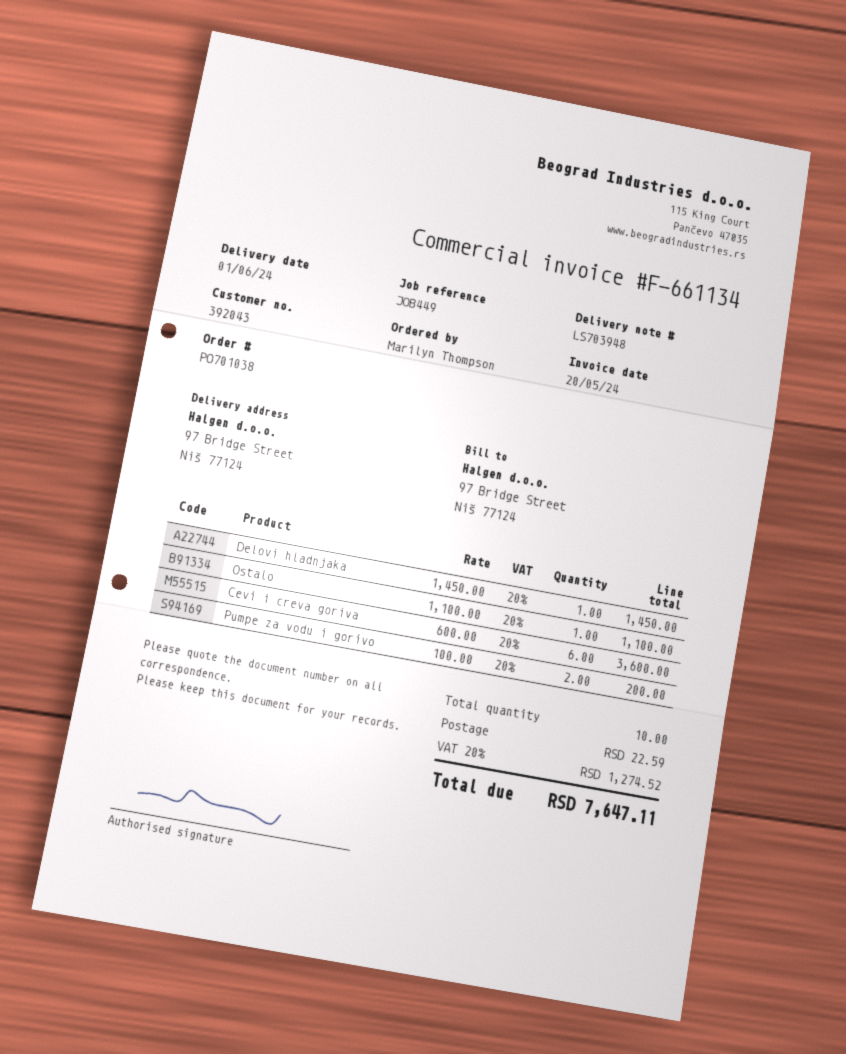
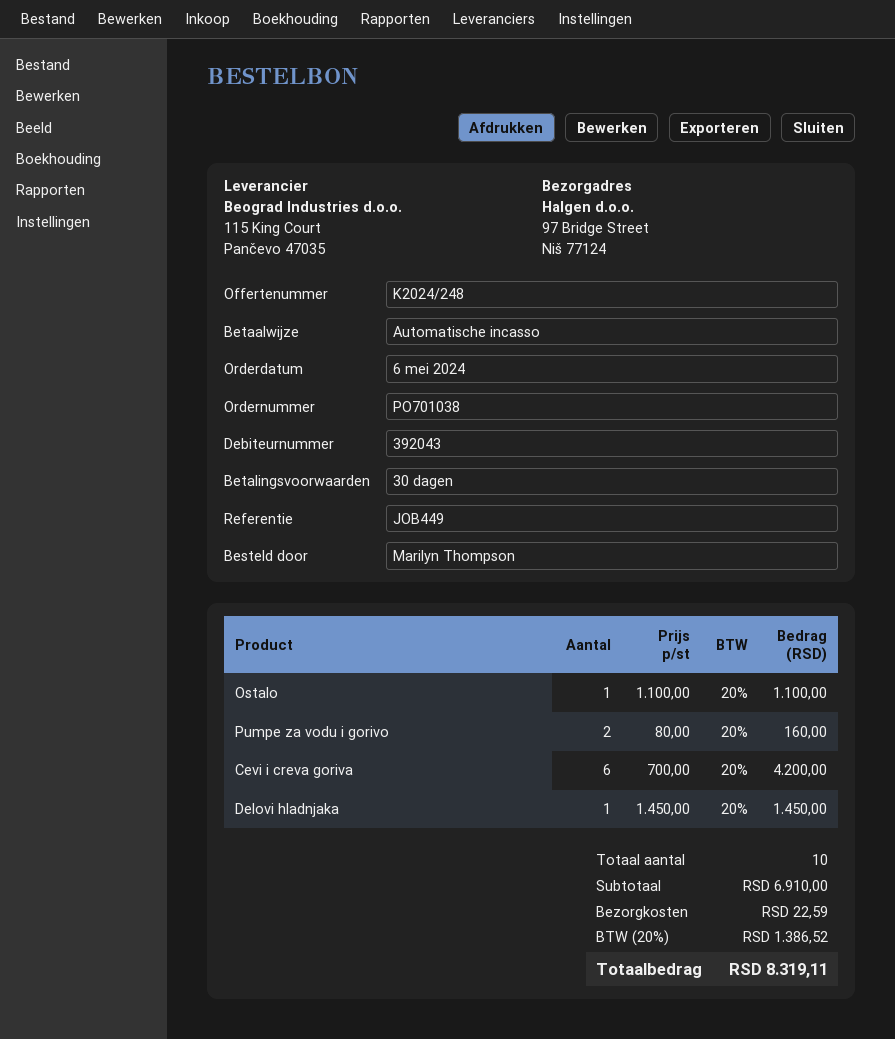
Cevi i creva goriva: 6 x 600.00 = 3600.00 -> 6 x 700.00 = 4200.00
Pumpe za vodu i gorivo: 2 x 100.00 = 200.00 -> 2 x 80.00 = 160.00
tax: 20% = 1274.52 -> 20% = 1386.52
total: 7647.11 -> 8319.11

